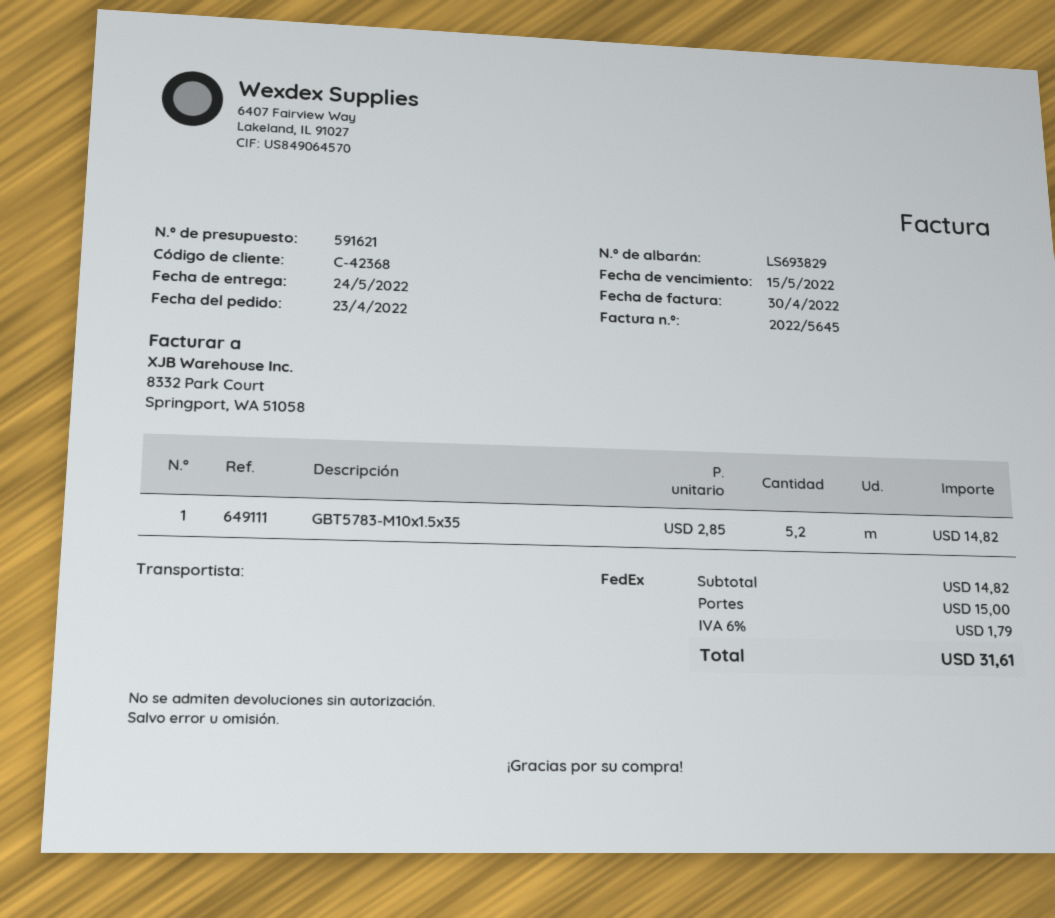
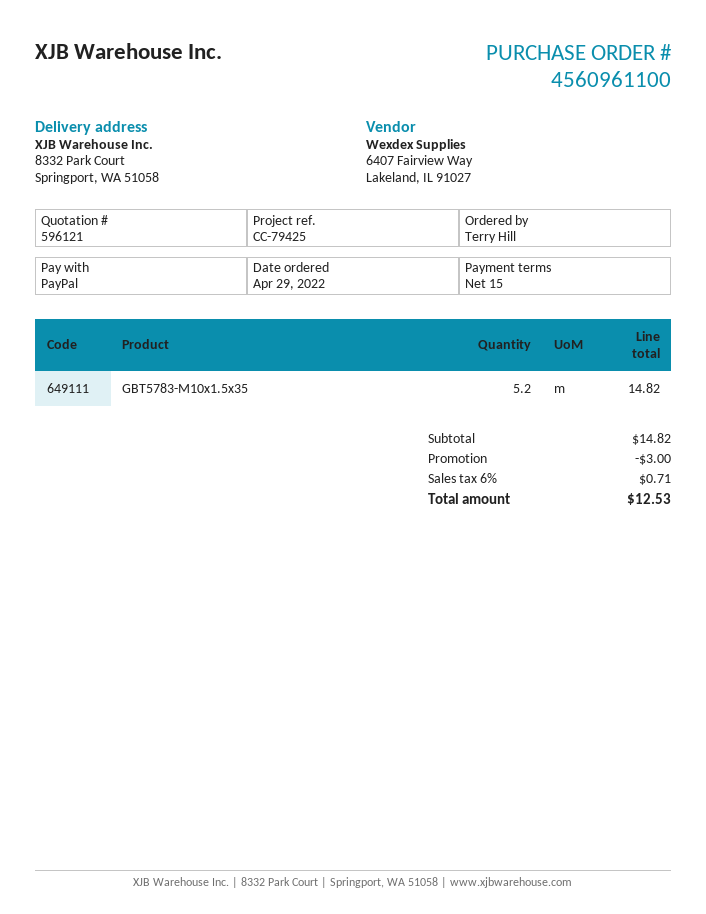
quote number: 591621 -> 596121
order date: 2022-04-23 -> 2022-04-29
discount: none -> 3.00
shipping: 15.00 -> none
tax: 6% = 1.79 -> 6% = 0.71
total: 31.61 -> 12.53

